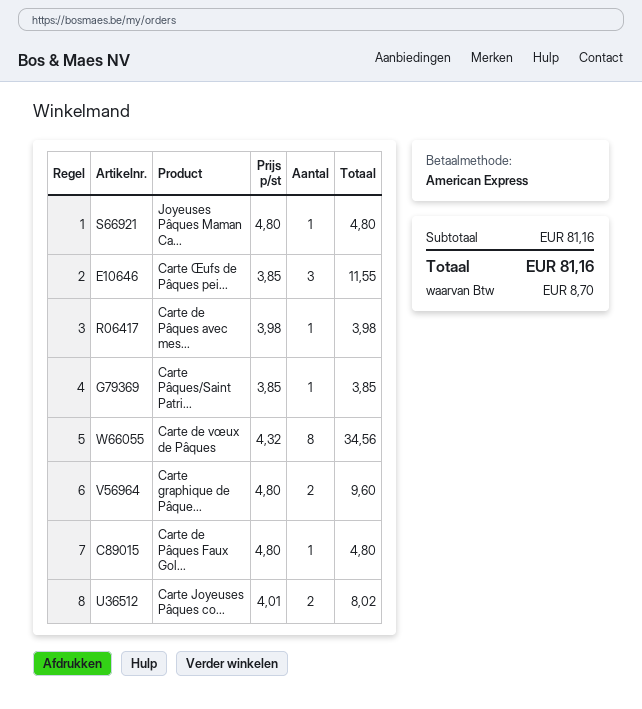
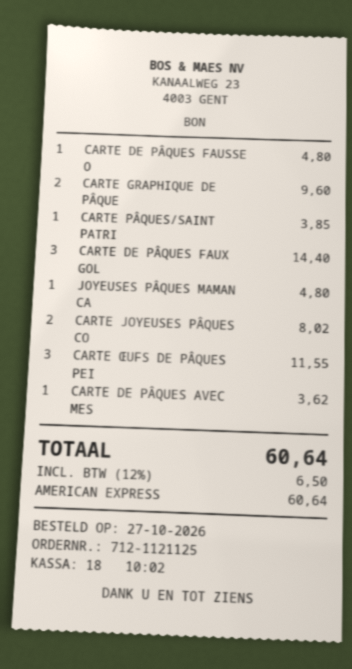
Carte de Pâques avec mes...: 1 for 3.98 -> 1 for 3.62
Carte de vœux de Pâques: 8 for 34.56 -> none
Carte de Pâques Faux Gol...: 1 for 4.80 -> 3 for 14.40
CARTE DE PÂQUES FAUSSE O: none -> 1 for 4.80
tax: 8.70 -> 6.50
total: 81.16 -> 60.64

